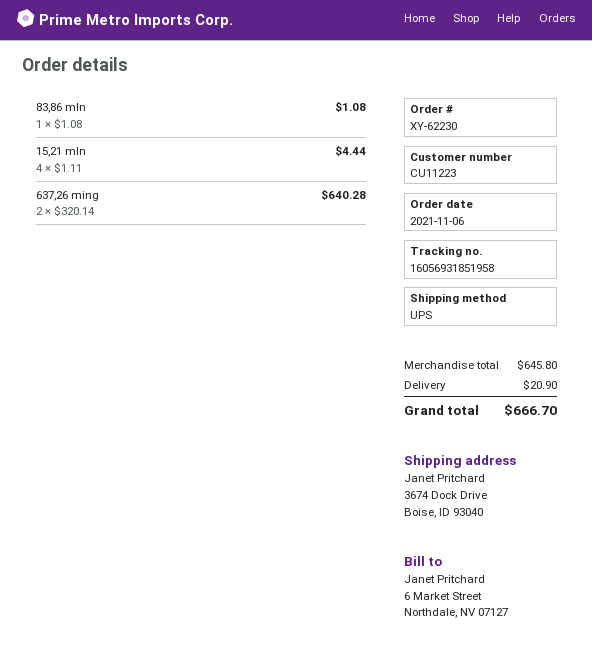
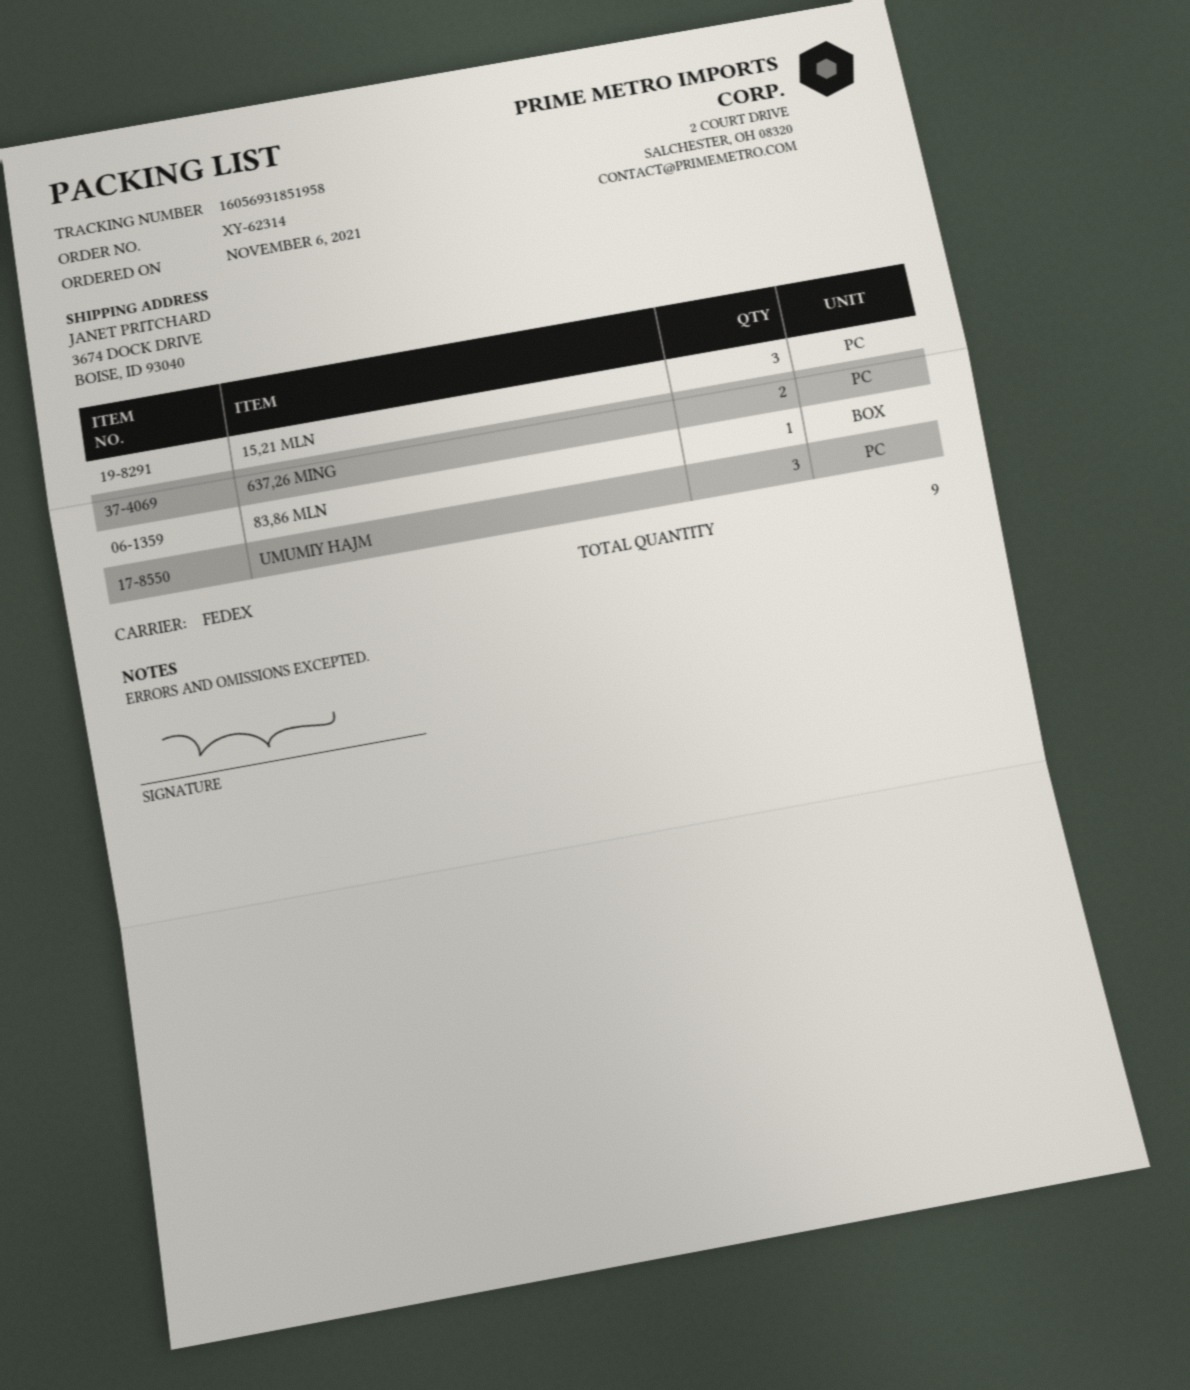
order number: XY-62230 -> XY-62314
shipping method: UPS -> FedEx
15,21 mln: 4 -> 3
UMUMIY HAJM: none -> 3

